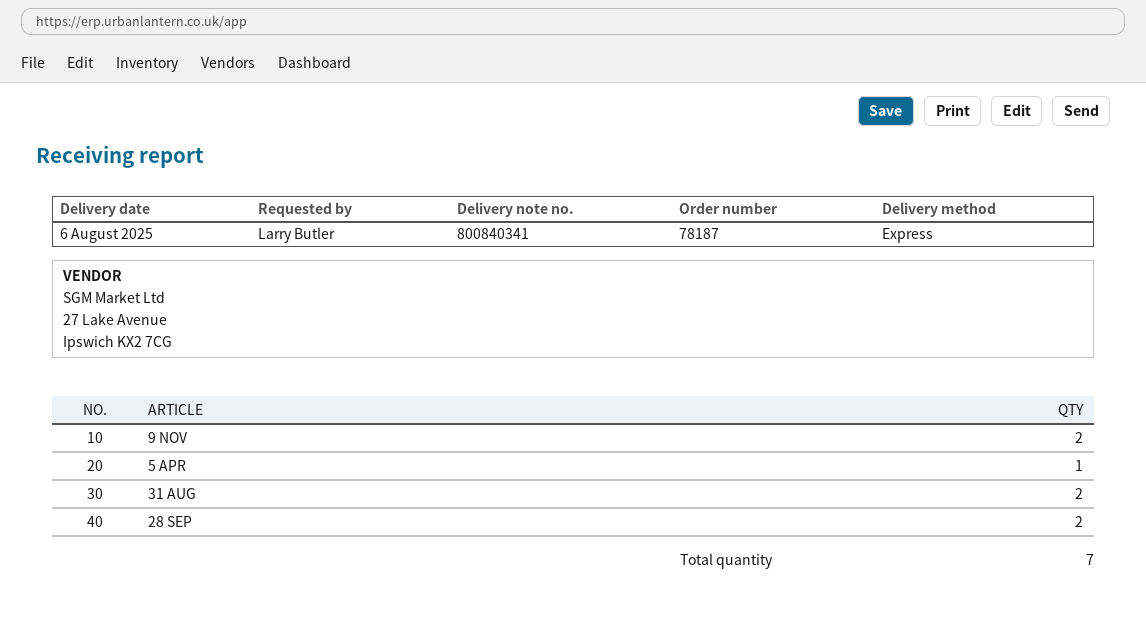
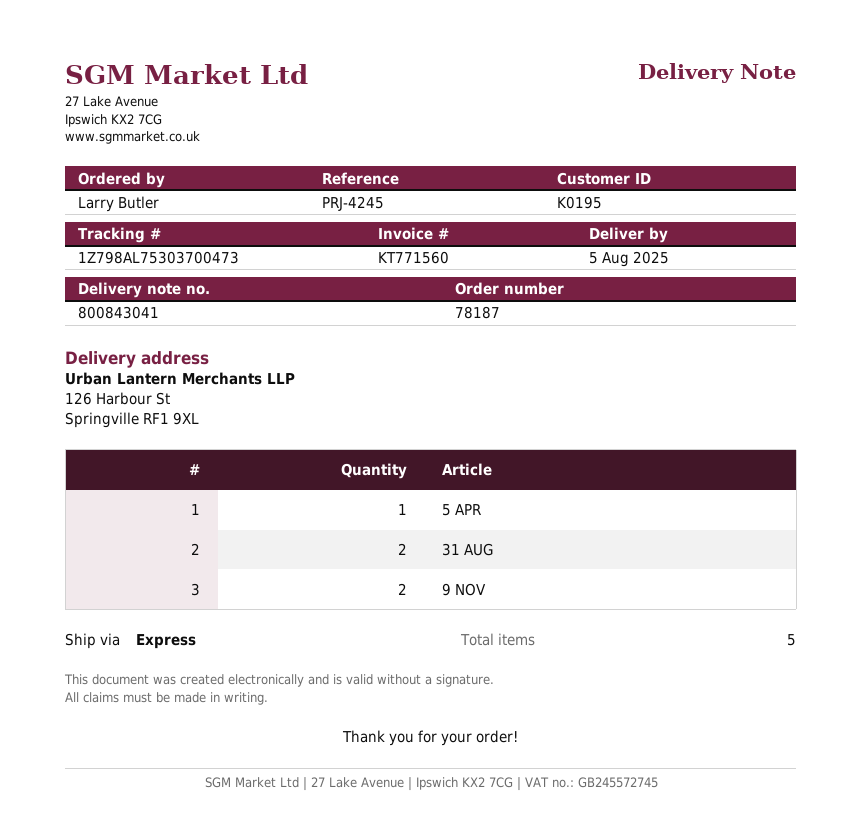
delivery note number: 800840341 -> 800843041
delivery date: 2025-08-06 -> 2025-08-05
28 SEP: 2 -> none
total quantity: 7 -> 5

